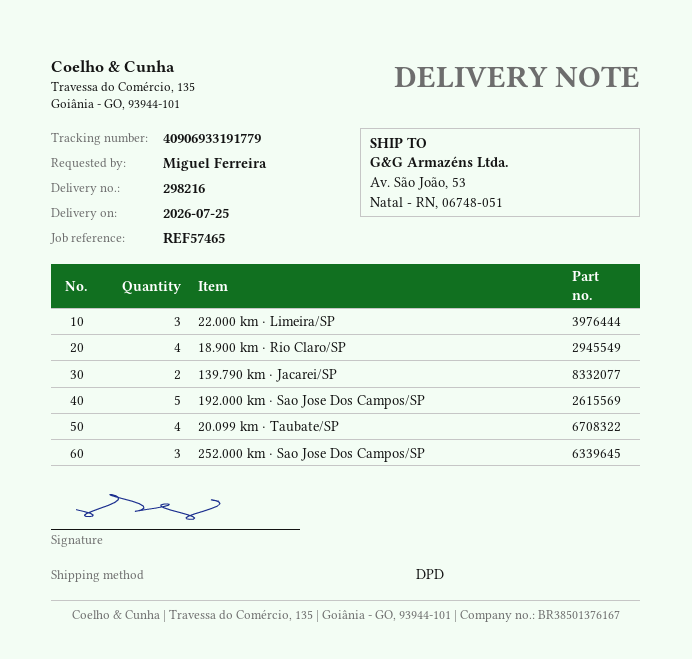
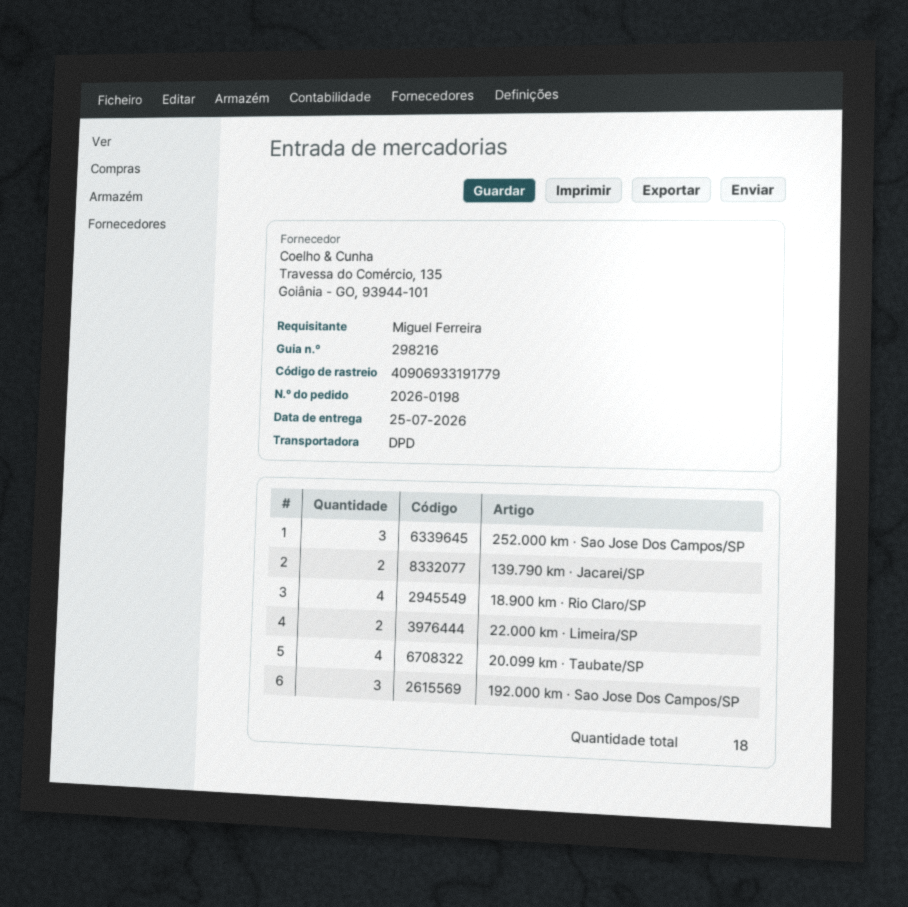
22.000 km · Limeira/SP: 3 -> 2
192.000 km · Sao Jose Dos Campos/SP: 5 -> 3

